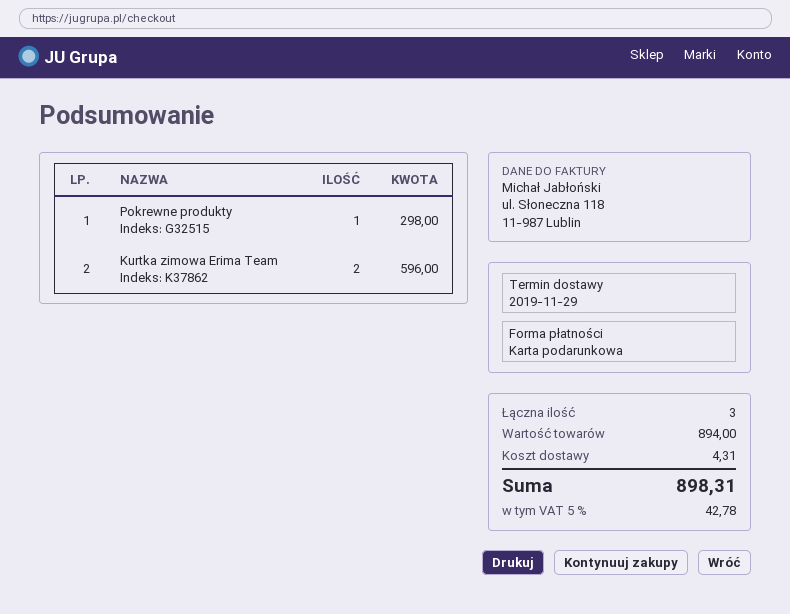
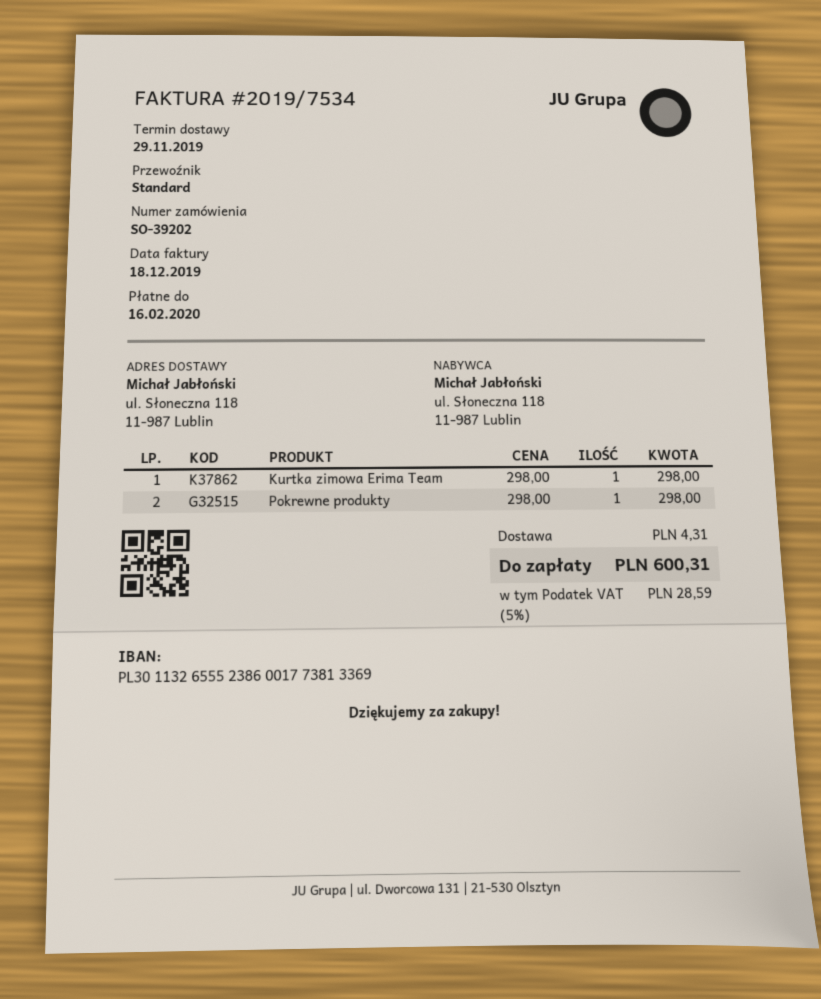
Kurtka zimowa Erima Team: 2 for 596.00 -> 1 for 298.00
tax: 5% = 42.78 -> 5% = 28.59
total: 898.31 -> 600.31

